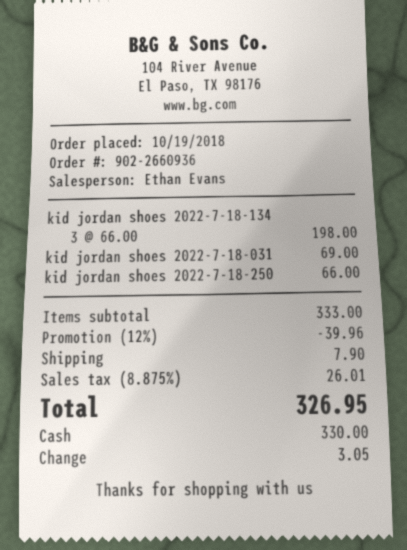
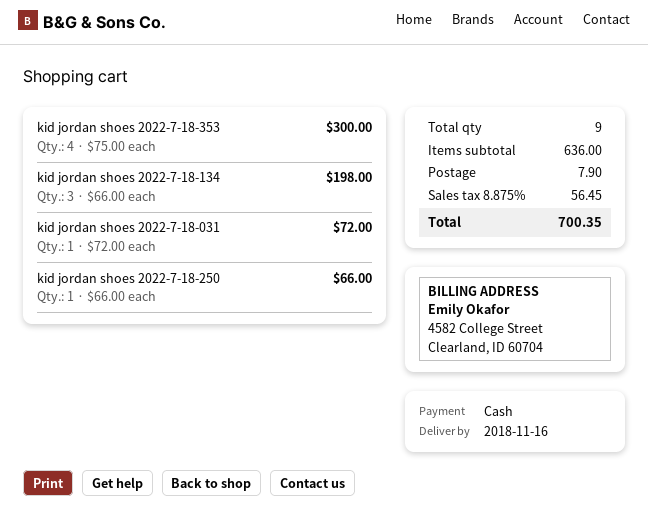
kid jordan shoes 2022-7-18-031: 1 x 69.00 = 69.00 -> 1 x 72.00 = 72.00
kid jordan shoes 2022-7-18-353: none -> 4 x 75.00 = 300.00
subtotal: 333.00 -> 636.00
discount: 12% = 39.96 -> none
tax: 8.875% = 26.01 -> 8.875% = 56.45
total: 326.95 -> 700.35

